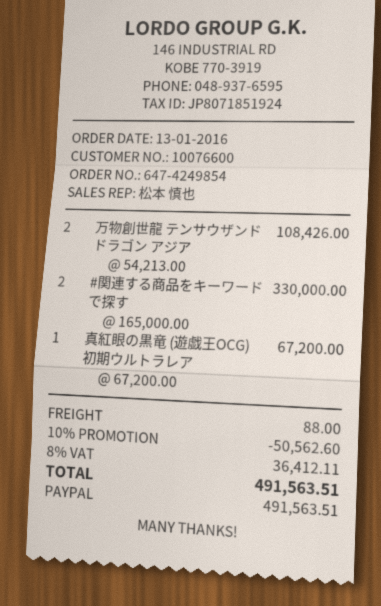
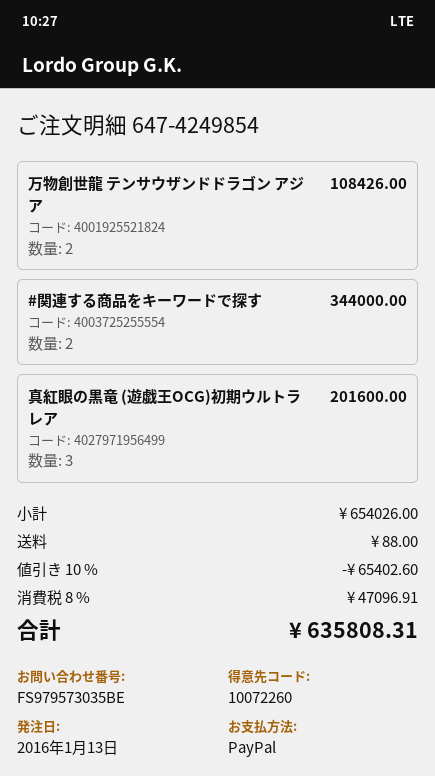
customer number: 10076600 -> 10072260
#関連する商品をキーワードで探す: 2 for 330000.00 -> 2 for 344000.00
真紅眼の黒竜 (遊戯王OCG)初期ウルトラレア: 1 for 67200.00 -> 3 for 201600.00
discount: 10% = 50562.60 -> 10% = 65402.60
tax: 8% = 36412.11 -> 8% = 47096.91
total: 491563.51 -> 635808.31

